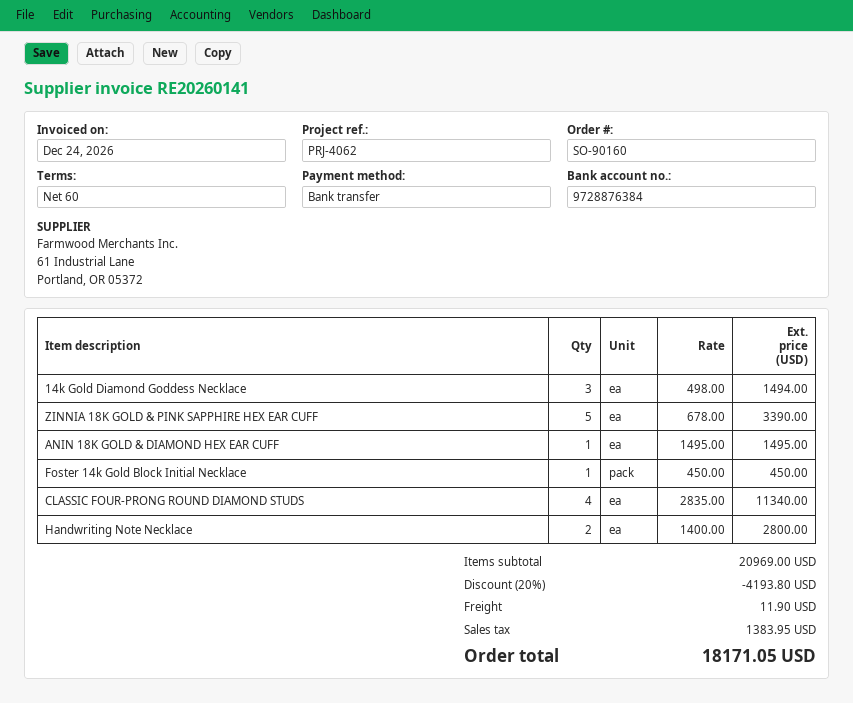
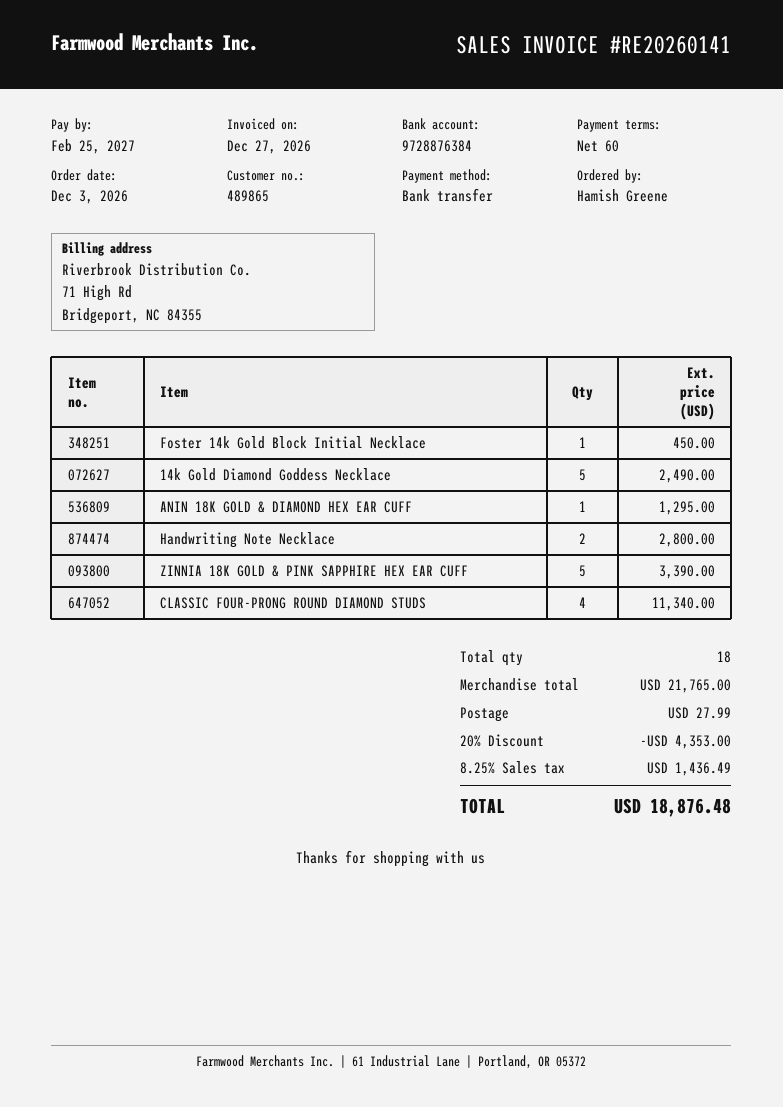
invoice date: 2026-12-24 -> 2026-12-27
14k Gold Diamond Goddess Necklace: 3 for 1494.00 -> 5 for 2490.00
ANIN 18K GOLD & DIAMOND HEX EAR CUFF: 1 for 1495.00 -> 1 for 1295.00
subtotal: 20969.00 -> 21765.00
discount: 20% = 4193.80 -> 20% = 4353.00
shipping: 11.90 -> 27.99
tax: 1383.95 -> 1436.49
total: 18171.05 -> 18876.48

